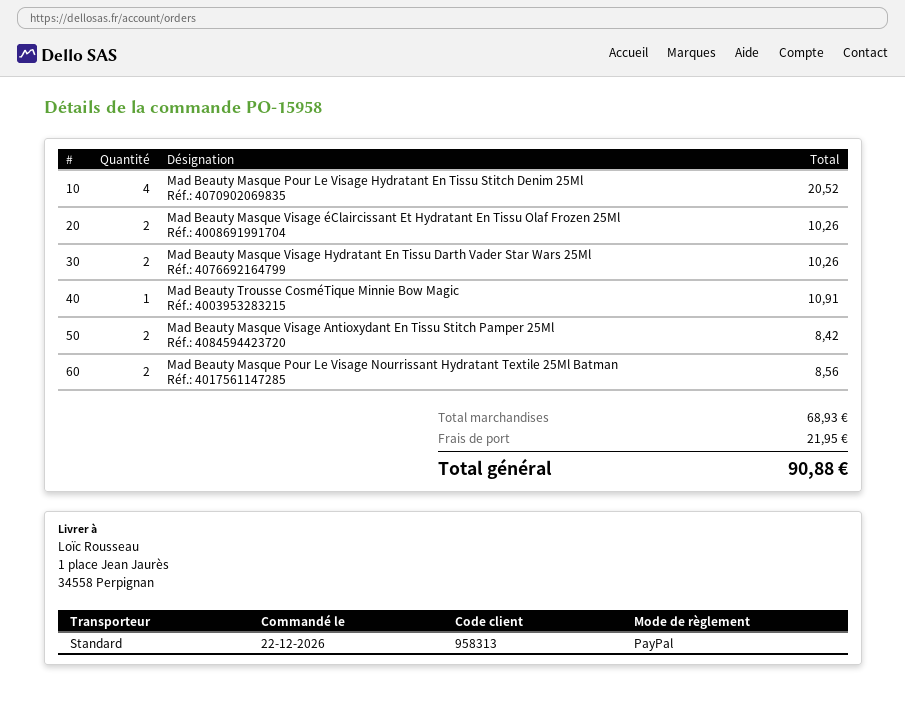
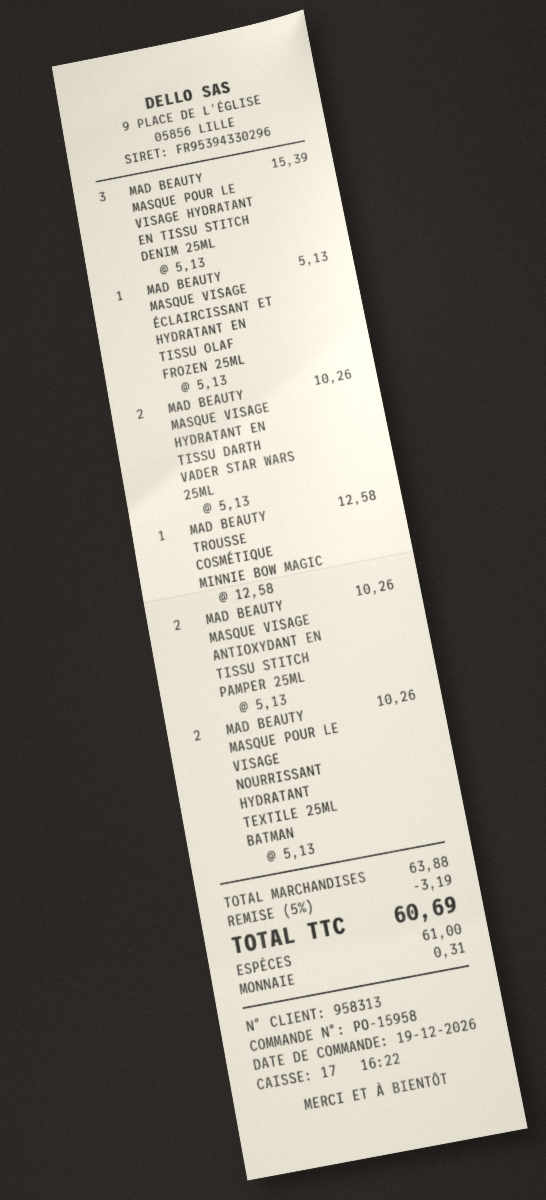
order date: 2026-12-22 -> 2026-12-19
payment method: PayPal -> cash
Mad Beauty Masque Pour Le Visage Hydratant En Tissu Stitch Denim 25Ml: 4 for 20.52 -> 3 for 15.39
Mad Beauty Masque Visage éClaircissant Et Hydratant En Tissu Olaf Frozen 25Ml: 2 for 10.26 -> 1 for 5.13
Mad Beauty Trousse CosméTique Minnie Bow Magic: 1 for 10.91 -> 1 for 12.58
Mad Beauty Masque Visage Antioxydant En Tissu Stitch Pamper 25Ml: 2 for 8.42 -> 2 for 10.26
Mad Beauty Masque Pour Le Visage Nourrissant Hydratant Textile 25Ml Batman: 2 for 8.56 -> 2 for 10.26
subtotal: 68.93 -> 63.88
discount: none -> 5% = 3.19
shipping: 21.95 -> none
total: 90.88 -> 60.69

